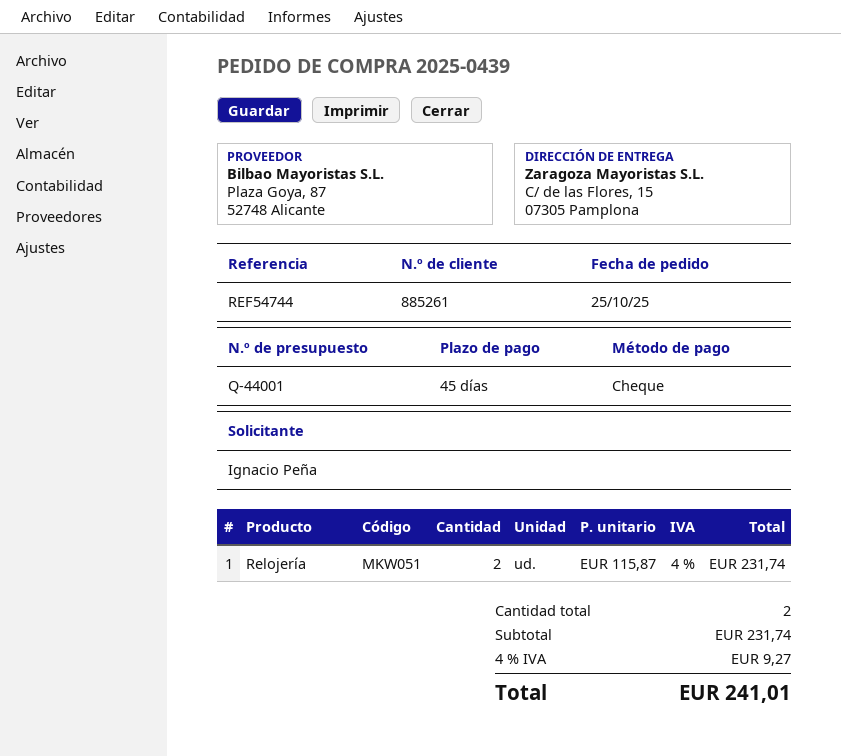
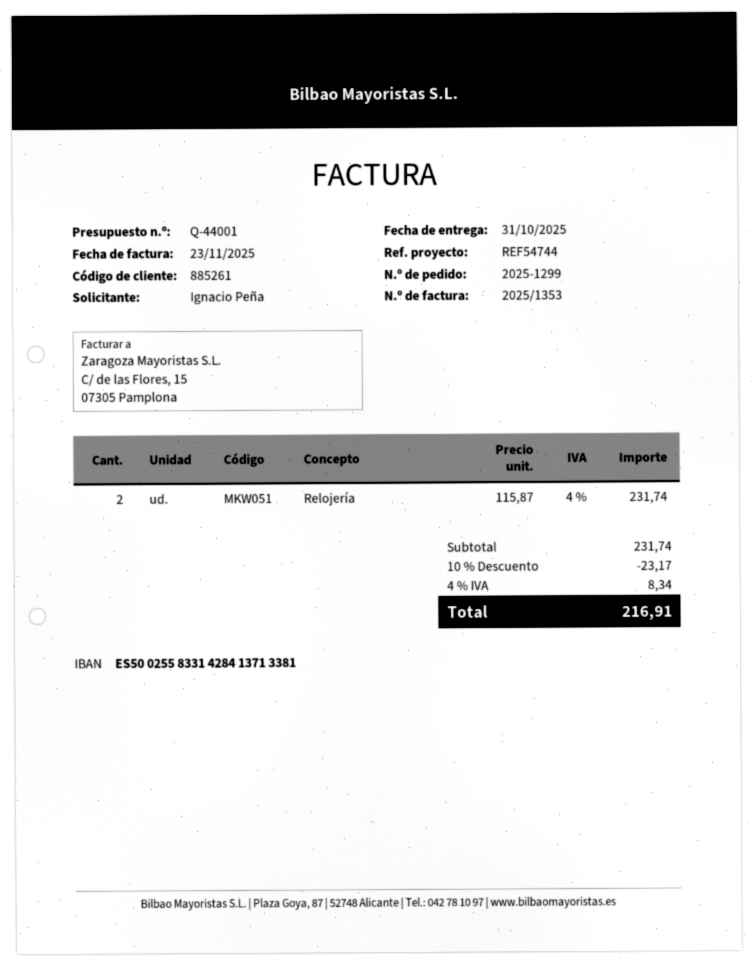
order number: 2025-0439 -> 2025-1299
discount: none -> 10% = 23.17
tax: 4% = 9.27 -> 4% = 8.34
total: 241.01 -> 216.91

